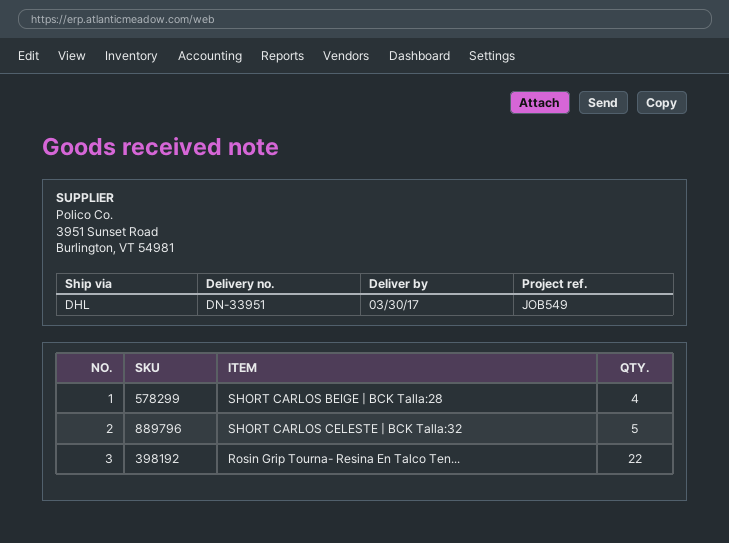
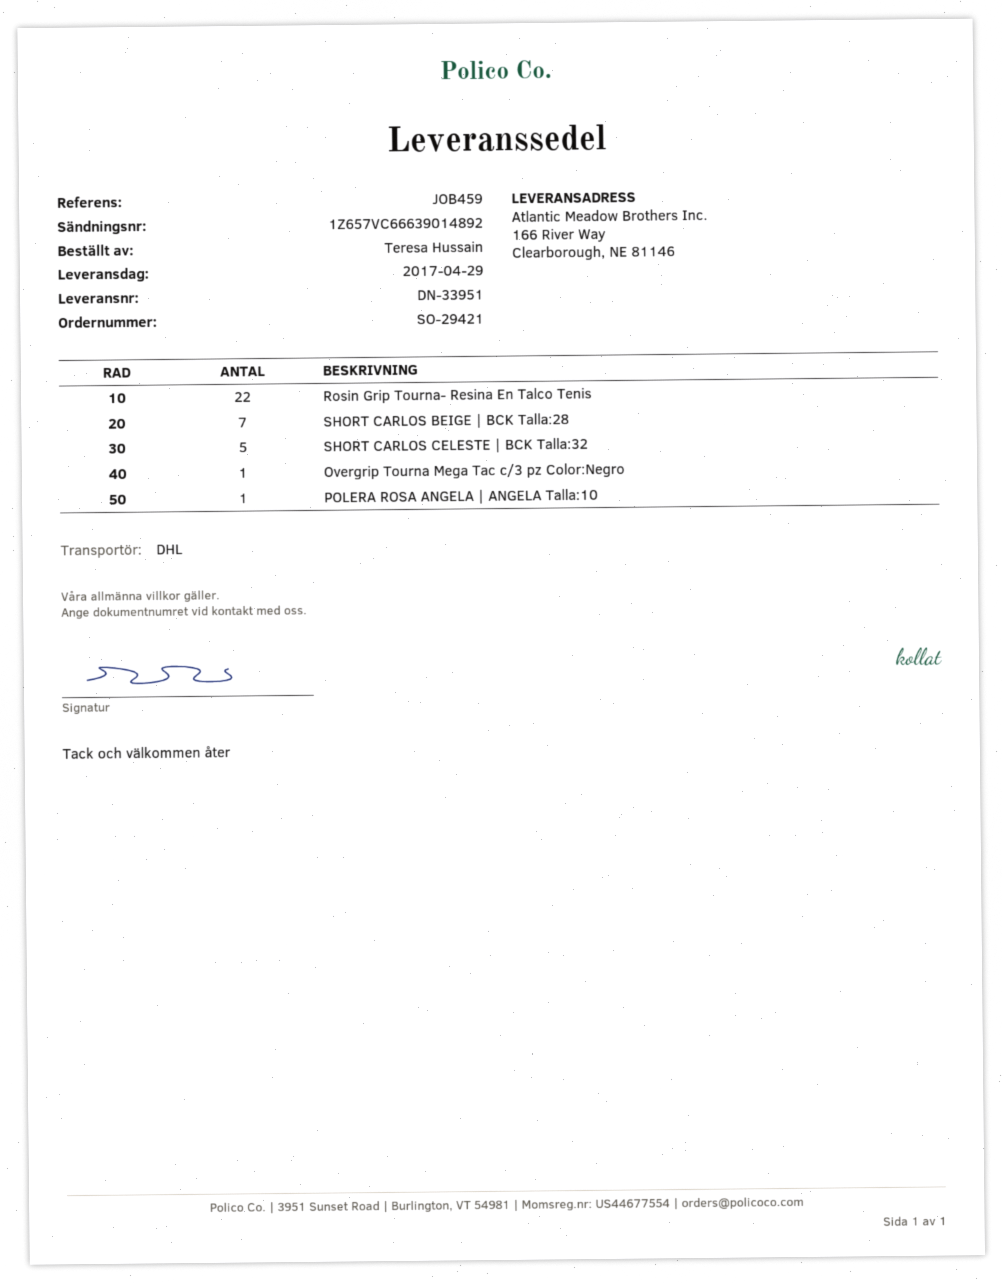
delivery date: 2017-03-30 -> 2017-04-29
reference: JOB549 -> JOB459
SHORT CARLOS BEIGE | BCK Talla:28: 4 -> 7
Overgrip Tourna Mega Tac c/3 pz Color:Negro: none -> 1
POLERA ROSA ANGELA | ANGELA Talla:10: none -> 1

